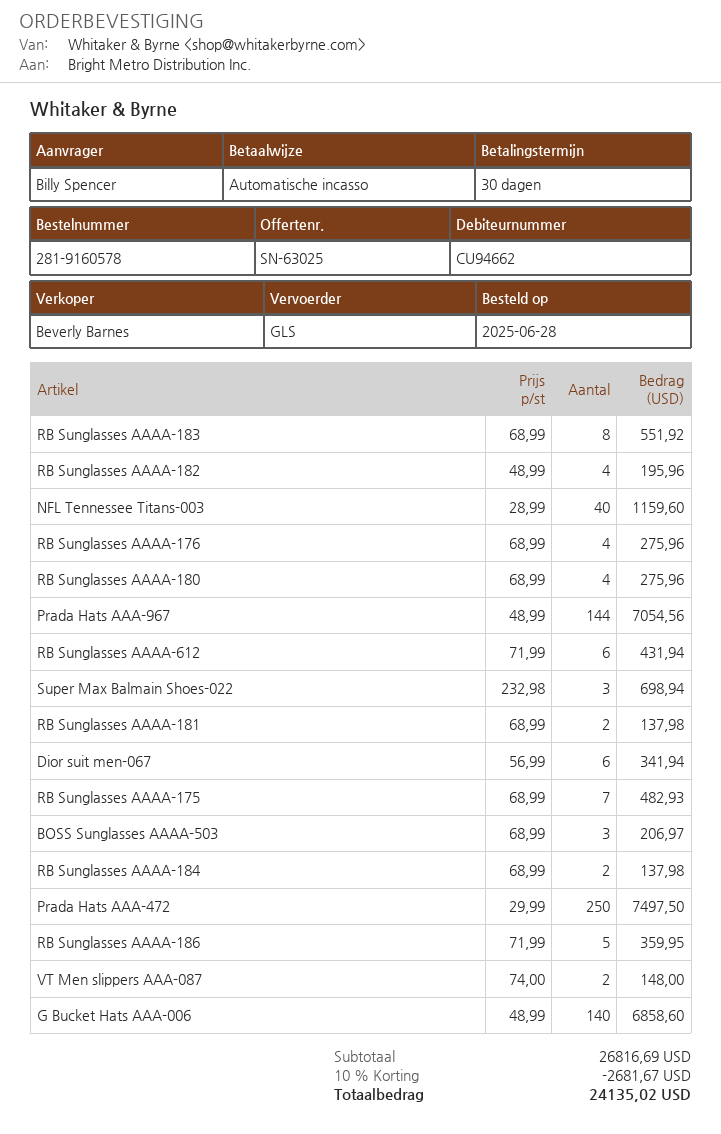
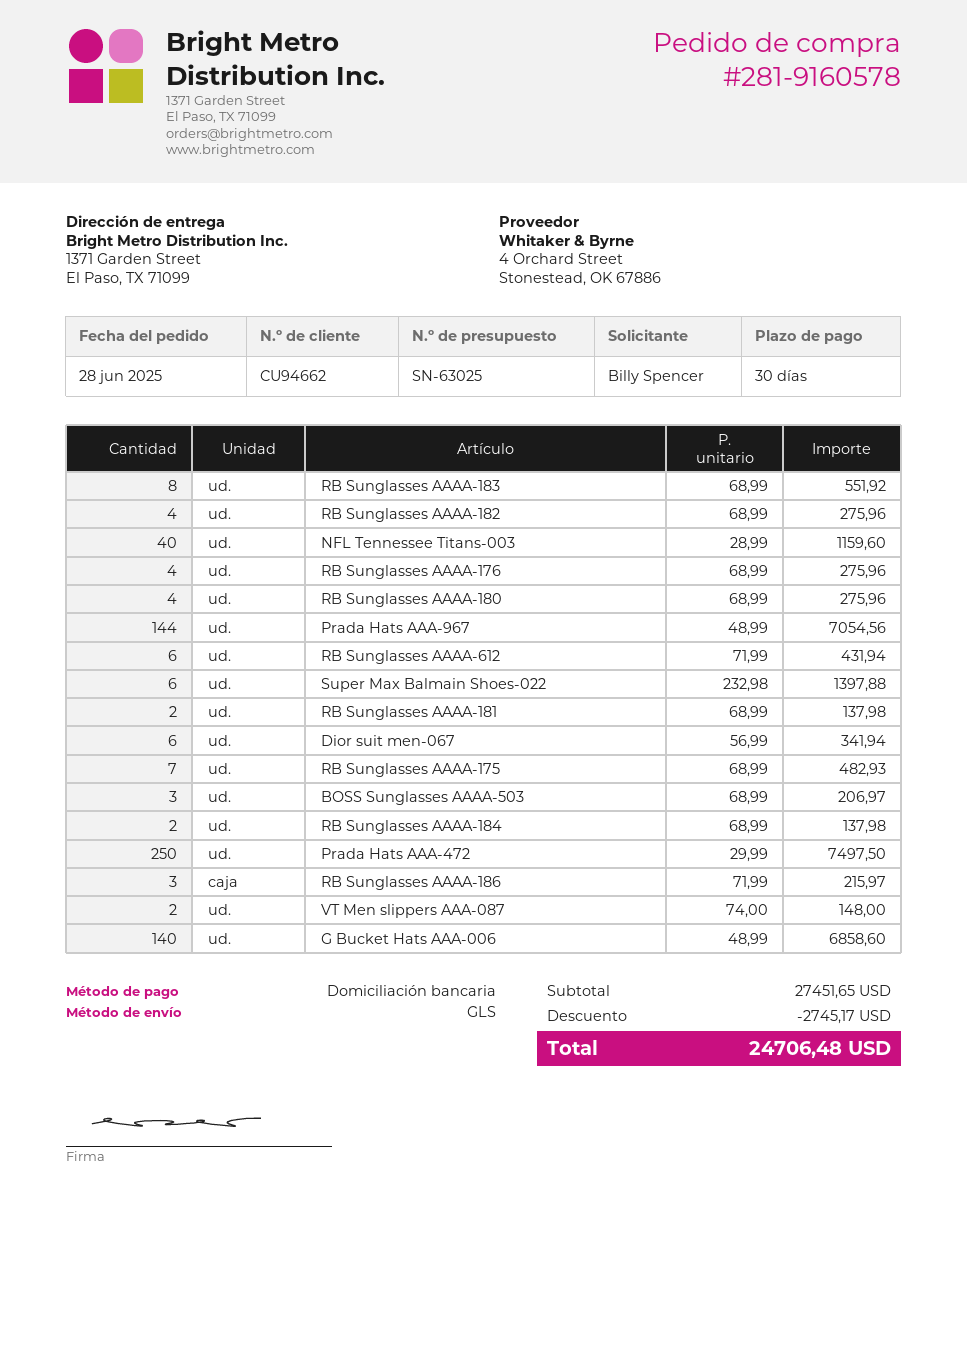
RB Sunglasses AAAA-182: 4 x 48.99 = 195.96 -> 4 x 68.99 = 275.96
Super Max Balmain Shoes-022: 3 x 232.98 = 698.94 -> 6 x 232.98 = 1397.88
RB Sunglasses AAAA-186: 5 x 71.99 = 359.95 -> 3 x 71.99 = 215.97
subtotal: 26816.69 -> 27451.65
discount: 2681.67 -> 2745.17
total: 24135.02 -> 24706.48

